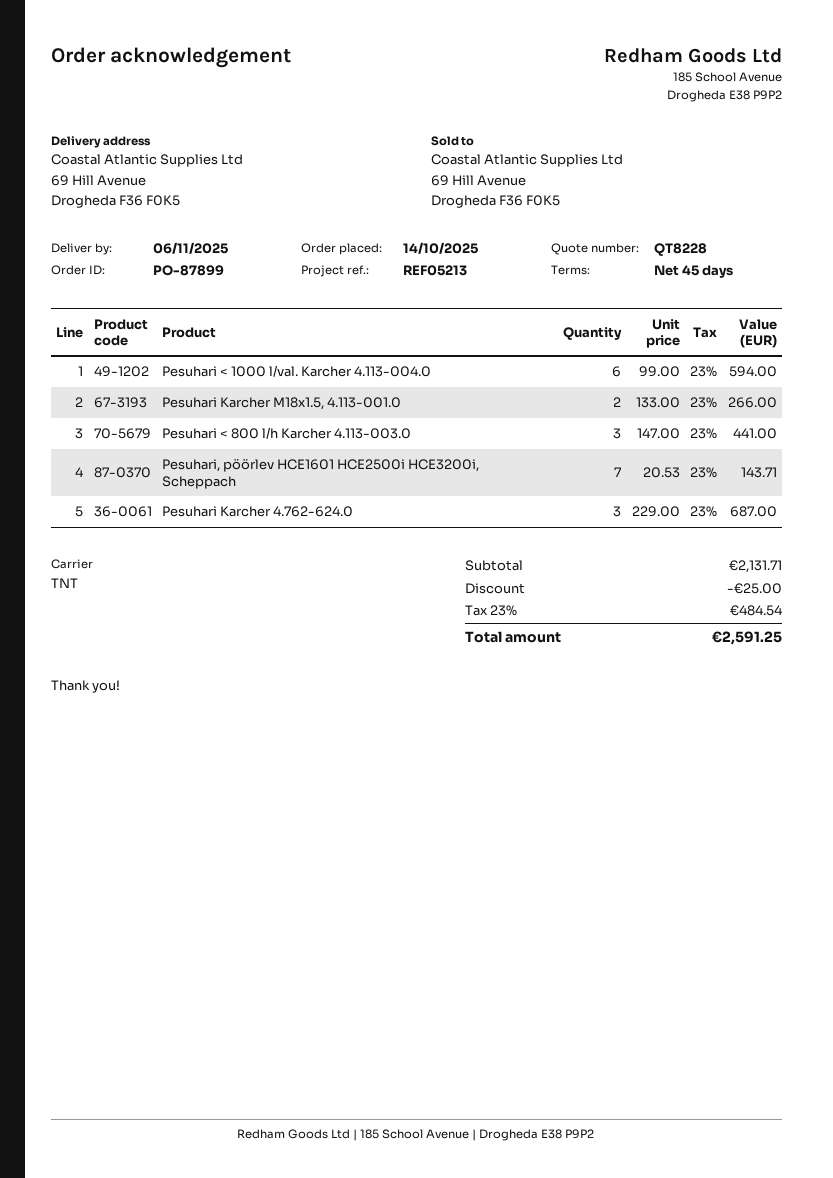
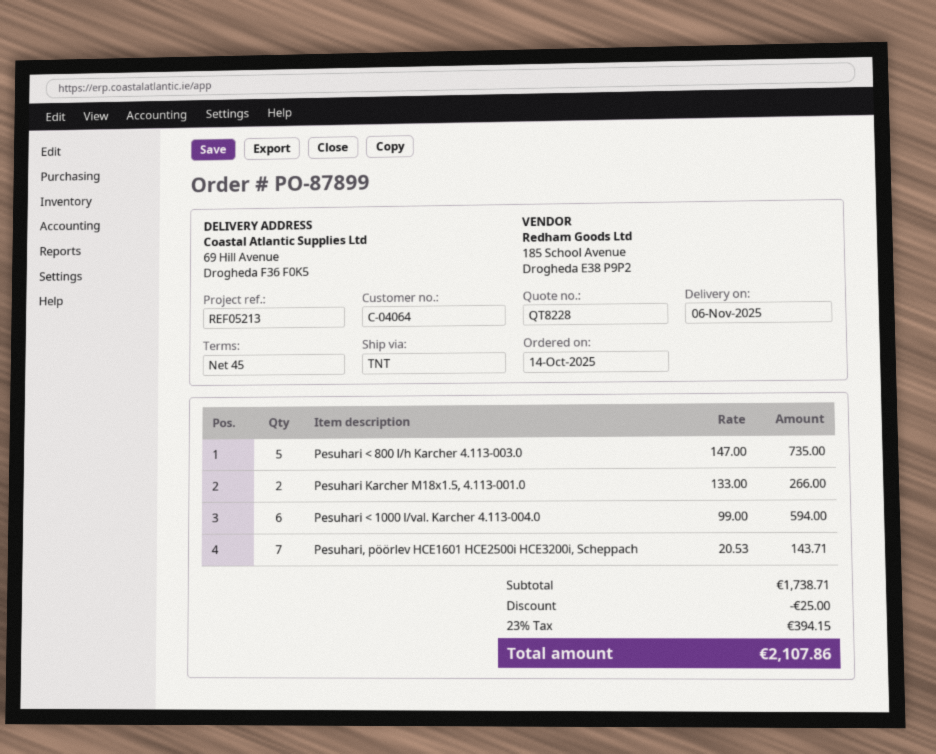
Pesuhari < 800 l/h Karcher 4.113-003.0: 3 x 147.00 = 441.00 -> 5 x 147.00 = 735.00
Pesuhari Karcher 4.762-624.0: 3 x 229.00 = 687.00 -> none
subtotal: 2131.71 -> 1738.71
tax: 23% = 484.54 -> 23% = 394.15
total: 2591.25 -> 2107.86

